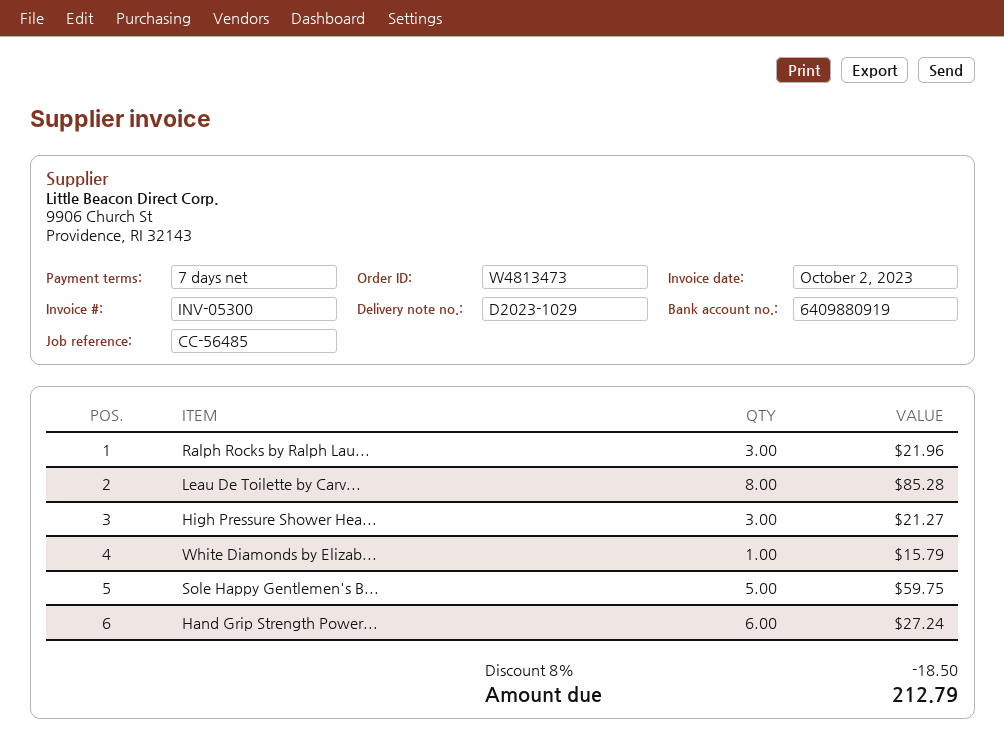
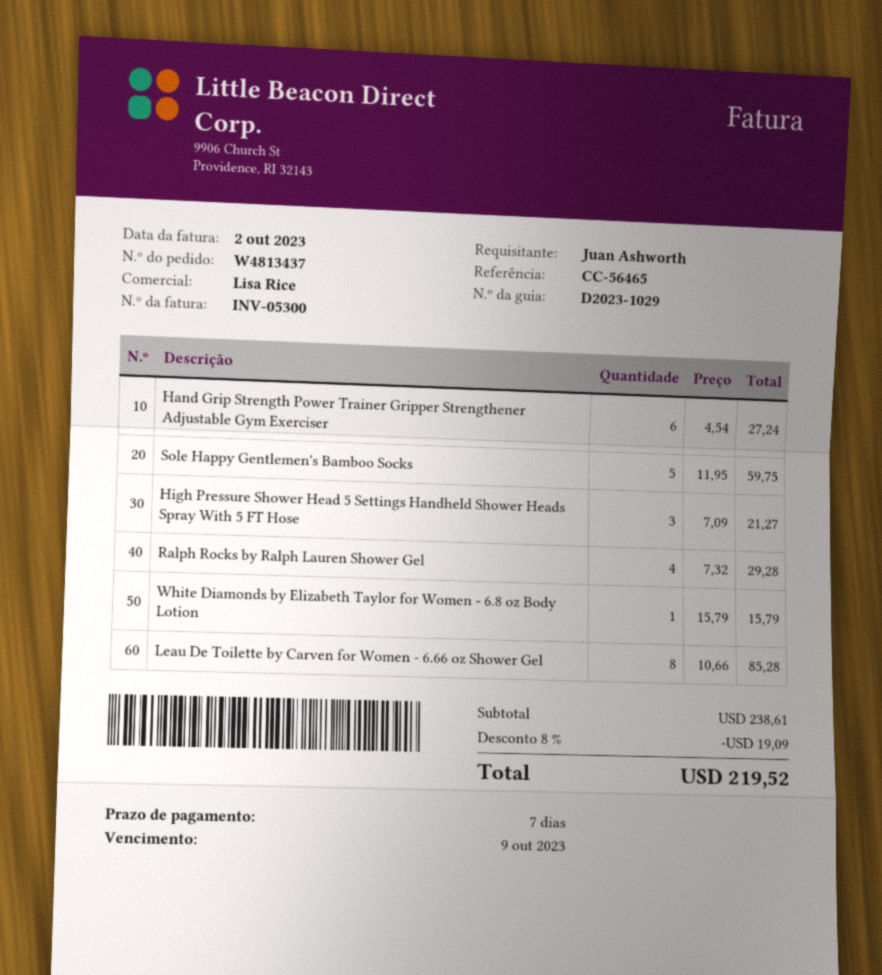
order number: W4813473 -> W4813437
reference: CC-56485 -> CC-56465
Ralph Rocks by Ralph Lau...: 3 for 21.96 -> 4 for 29.28
discount: 8% = 18.50 -> 8% = 19.09
total: 212.79 -> 219.52

